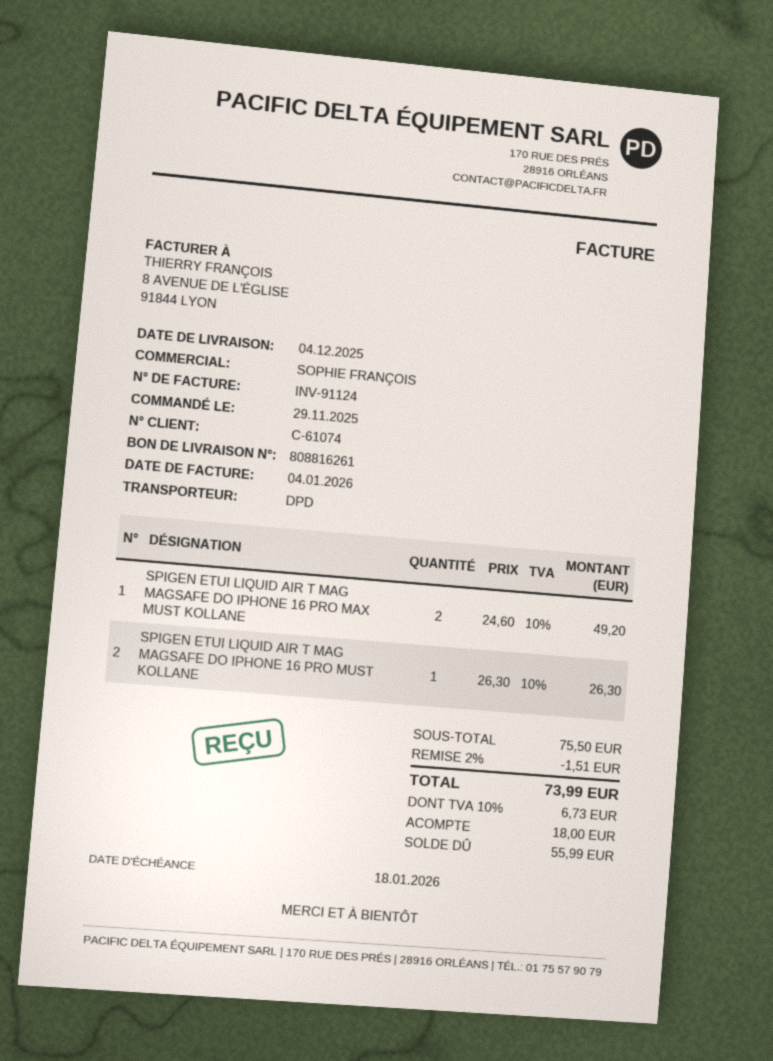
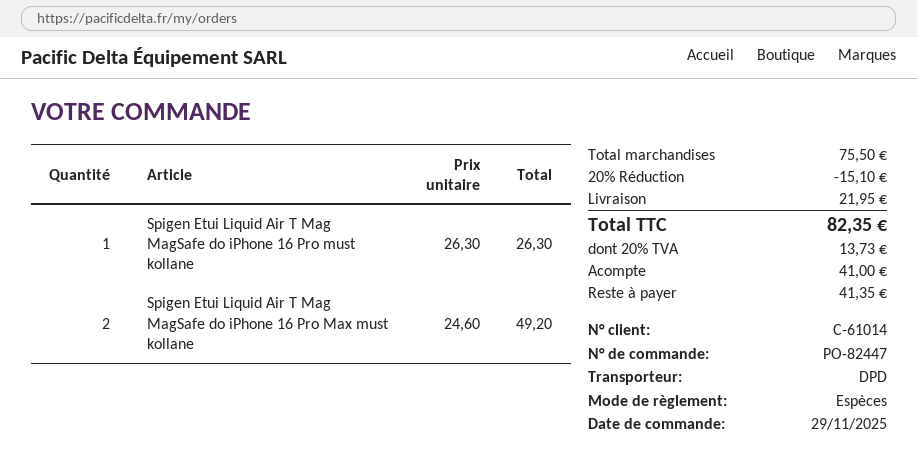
customer number: C-61074 -> C-61014
discount: 2% = 1.51 -> 20% = 15.10
shipping: none -> 21.95
tax: 10% = 6.73 -> 20% = 13.73
total: 73.99 -> 82.35
deposit: 18.00 -> 41.00
balance: 55.99 -> 41.35

